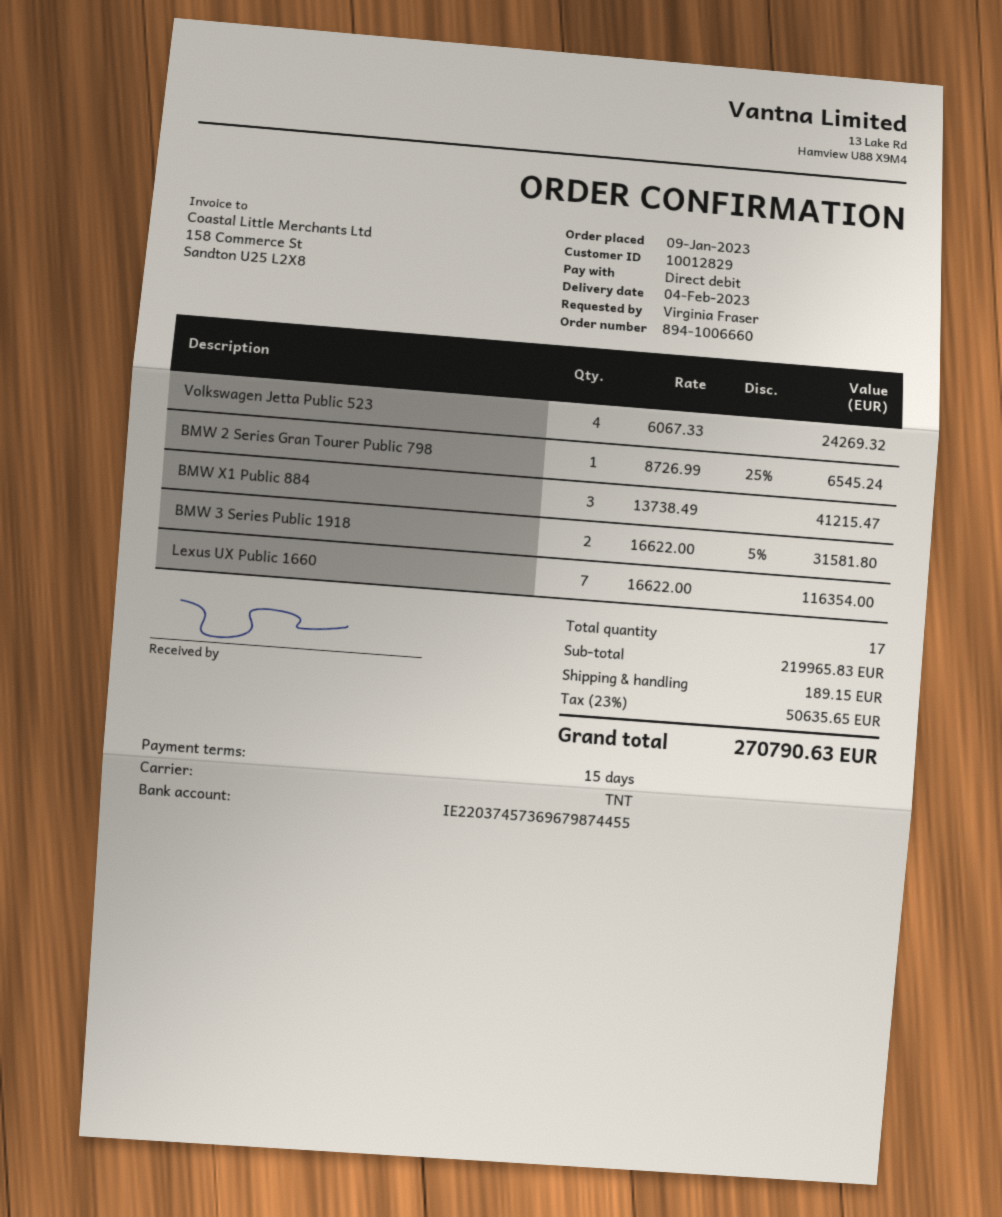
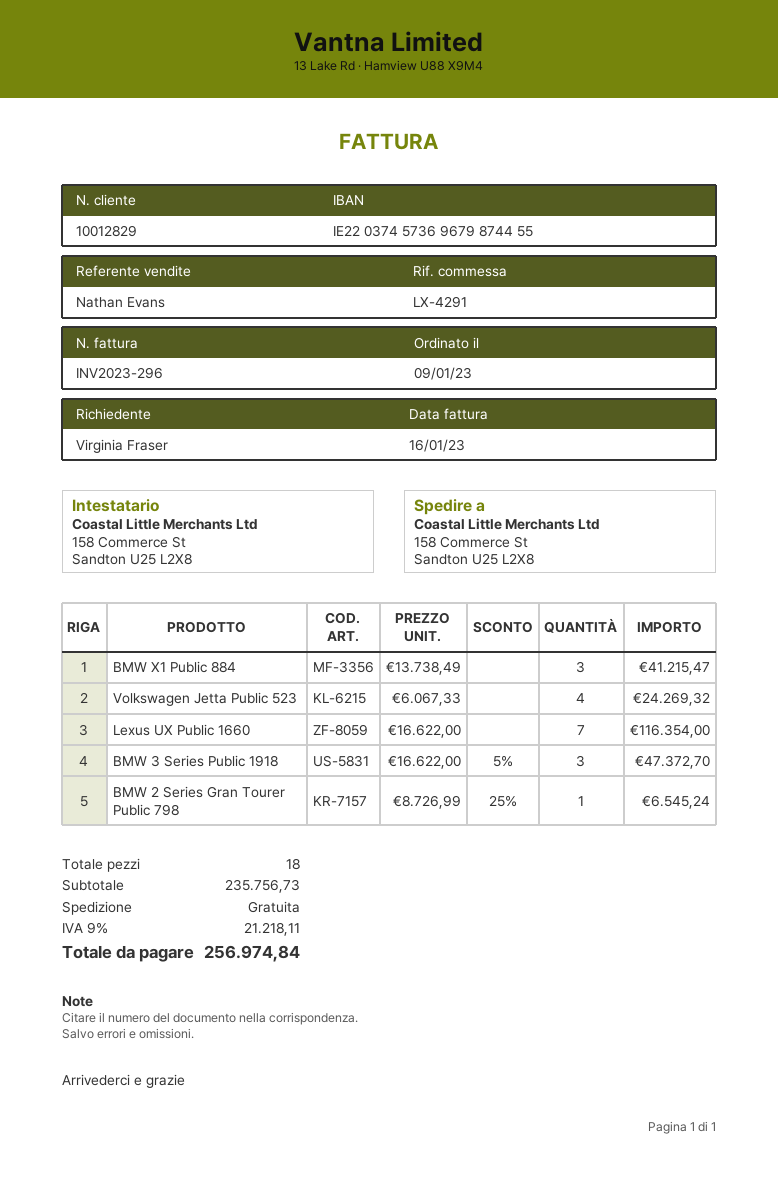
BMW 3 Series Public 1918: 2 x 16622.00 - 5% = 31581.80 -> 3 x 16622.00 - 5% = 47372.70
total quantity: 17 -> 18
subtotal: 219965.83 -> 235756.73
shipping: 189.15 -> 0.00
tax: 23% = 50635.65 -> 9% = 21218.11
total: 270790.63 -> 256974.84

